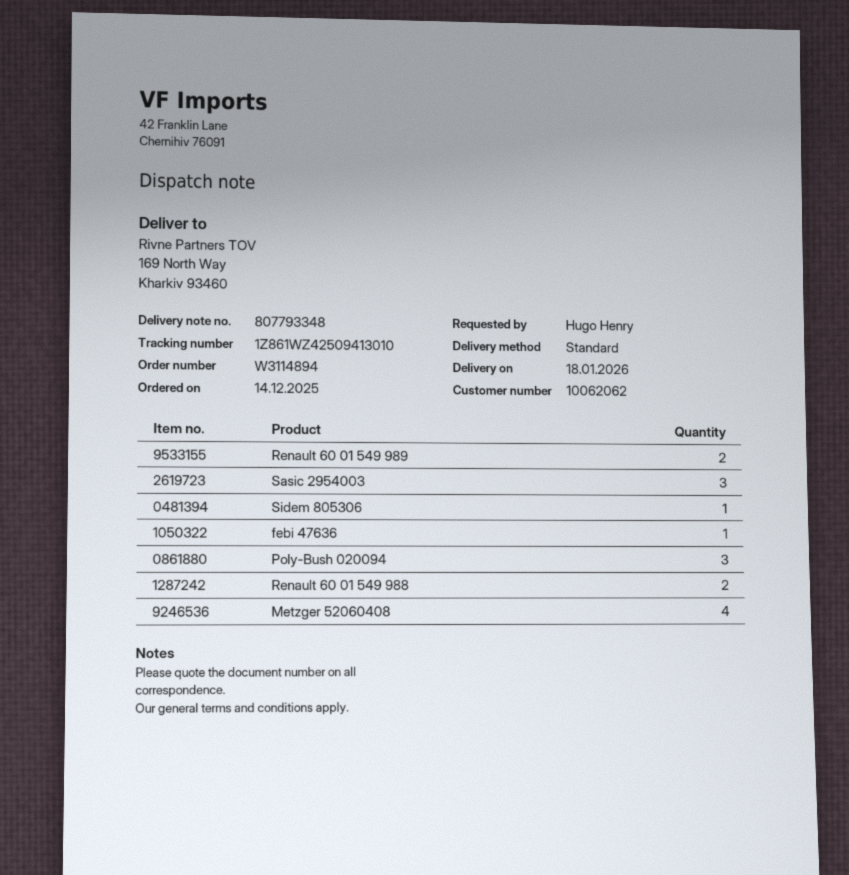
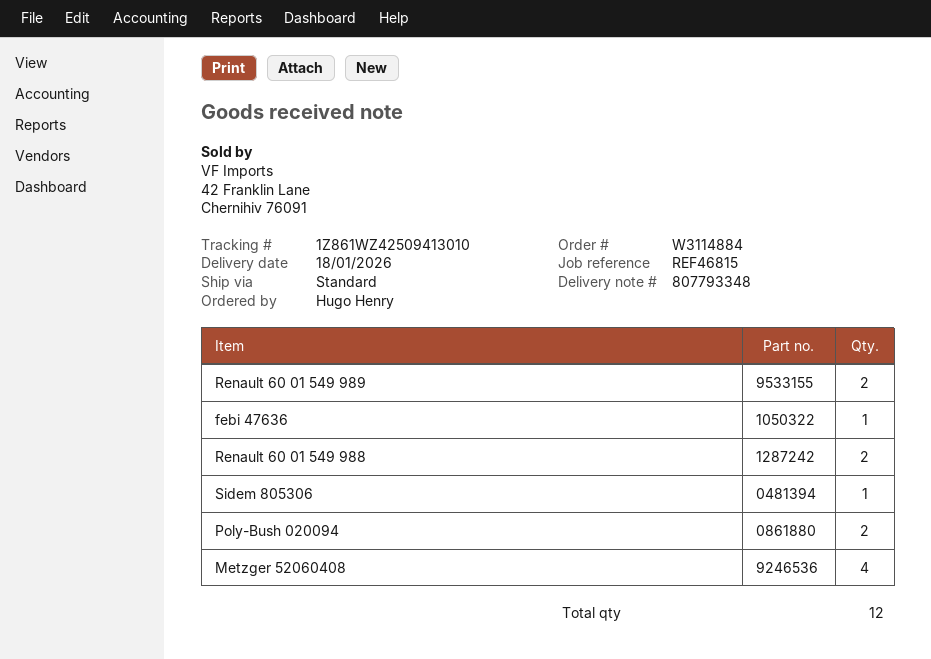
order number: W3114894 -> W3114884
Sasic 2954003: 3 -> none
Poly-Bush 020094: 3 -> 2

